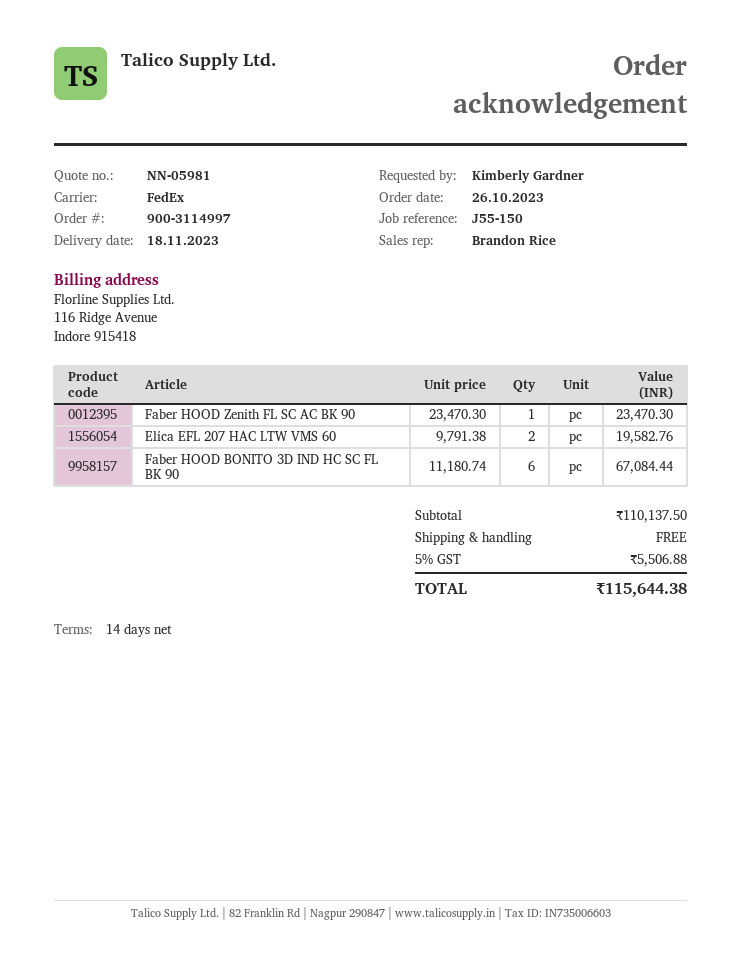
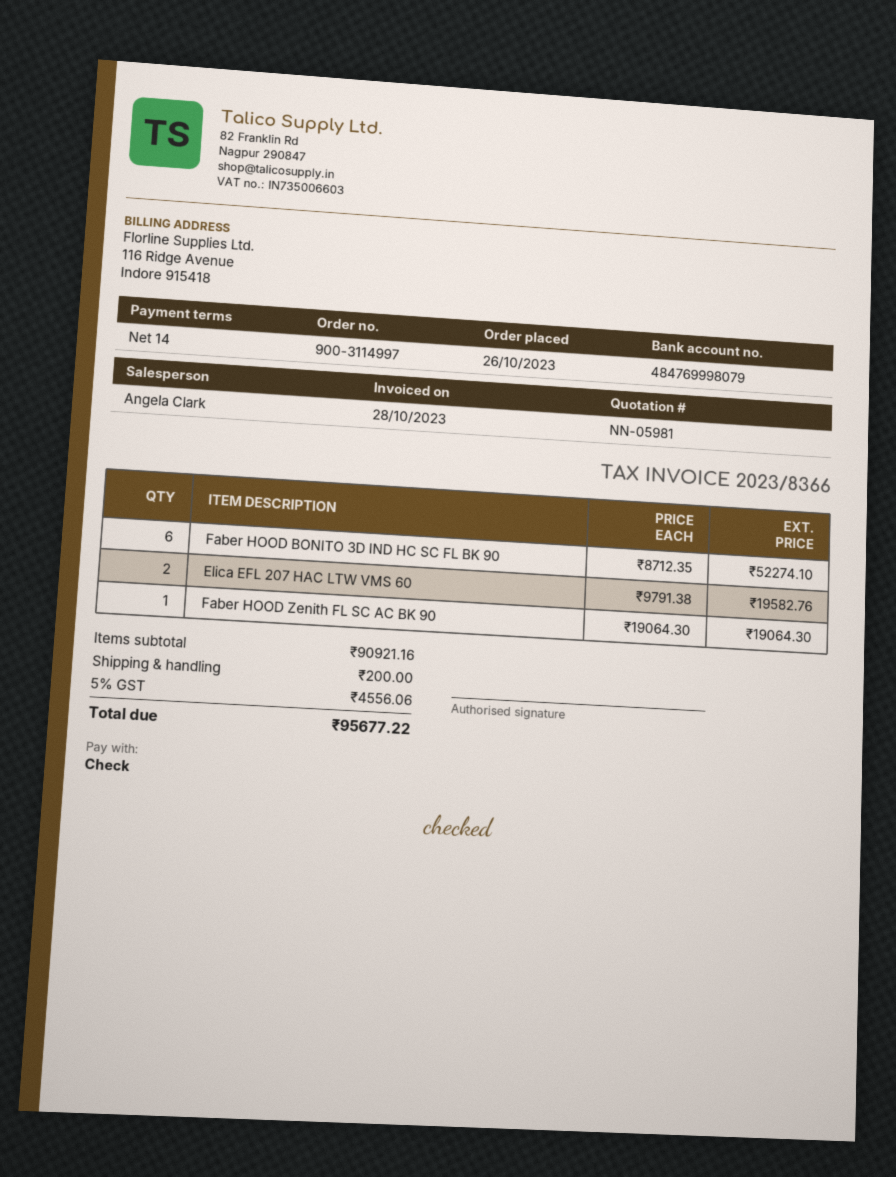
sales rep: Brandon Rice -> Angela Clark
Faber HOOD Zenith FL SC AC BK 90: 1 x 23470.30 = 23470.30 -> 1 x 19064.30 = 19064.30
Faber HOOD BONITO 3D IND HC SC FL BK 90: 6 x 11180.74 = 67084.44 -> 6 x 8712.35 = 52274.10
subtotal: 110137.50 -> 90921.16
shipping: 0.00 -> 200.00
tax: 5% = 5506.88 -> 5% = 4556.06
total: 115644.38 -> 95677.22

